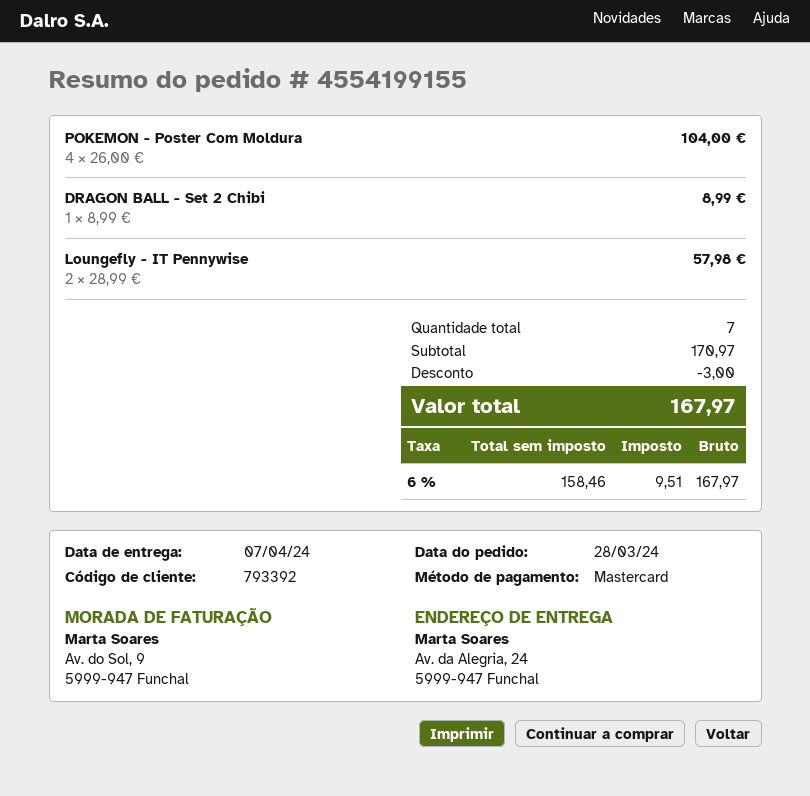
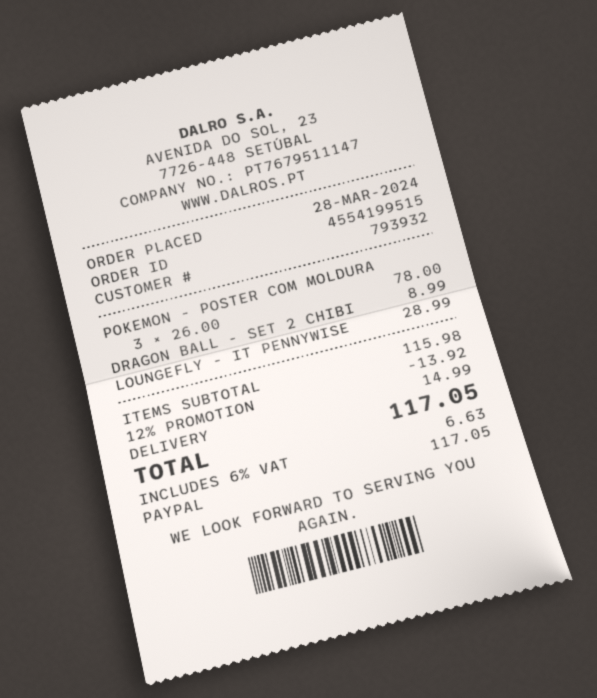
order number: 4554199155 -> 4554199515
customer number: 793392 -> 793932
payment method: Mastercard -> PayPal
POKEMON - Poster Com Moldura: 4 x 26.00 = 104.00 -> 3 x 26.00 = 78.00
Loungefly - IT Pennywise: 2 x 28.99 = 57.98 -> 1 x 28.99 = 28.99
subtotal: 170.97 -> 115.98
discount: 3.00 -> 13.92
shipping: none -> 14.99
tax: 6% = 9.51 -> 6% = 6.63
total: 167.97 -> 117.05

